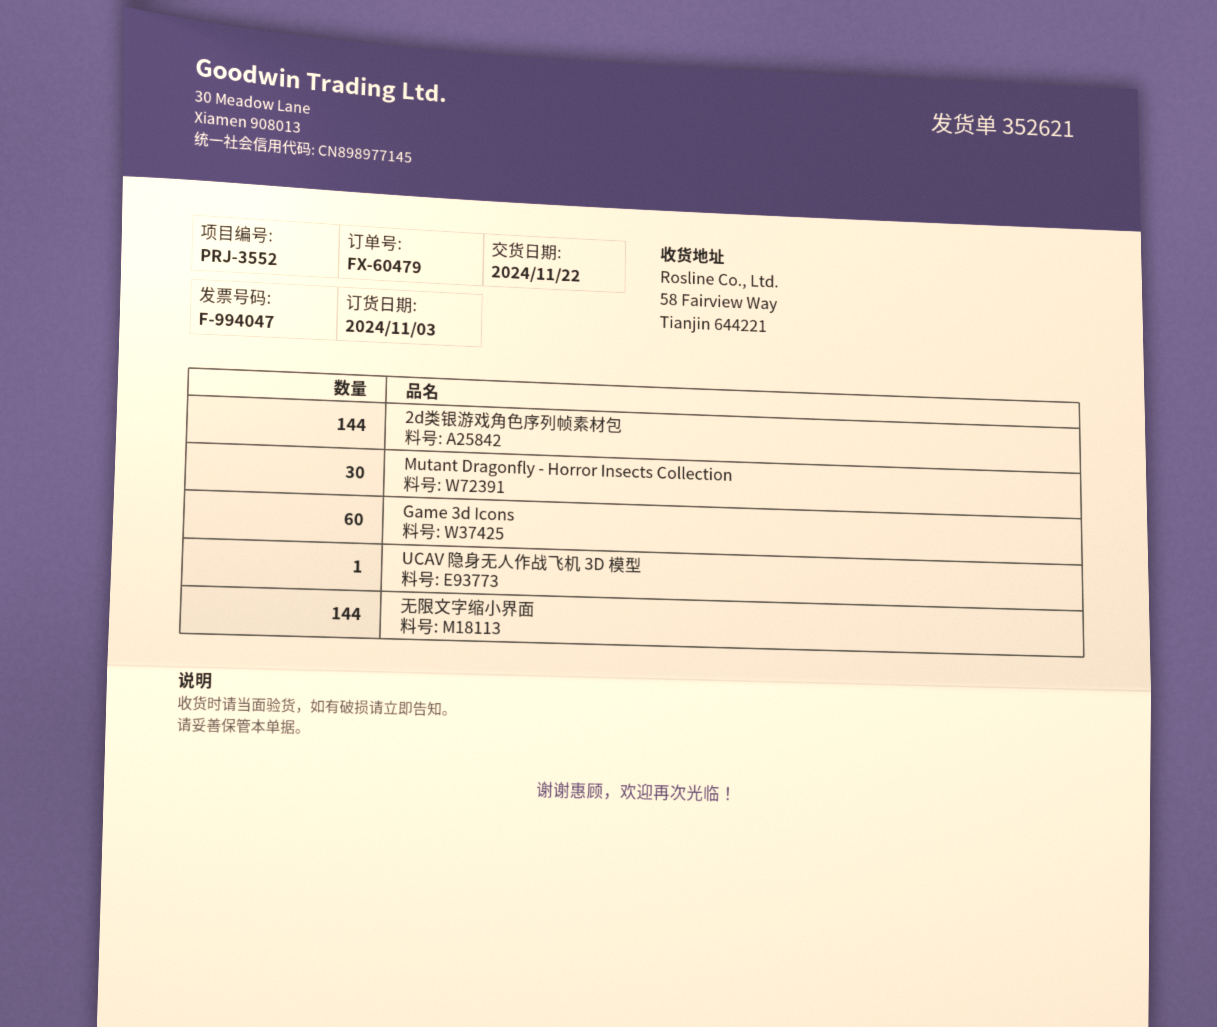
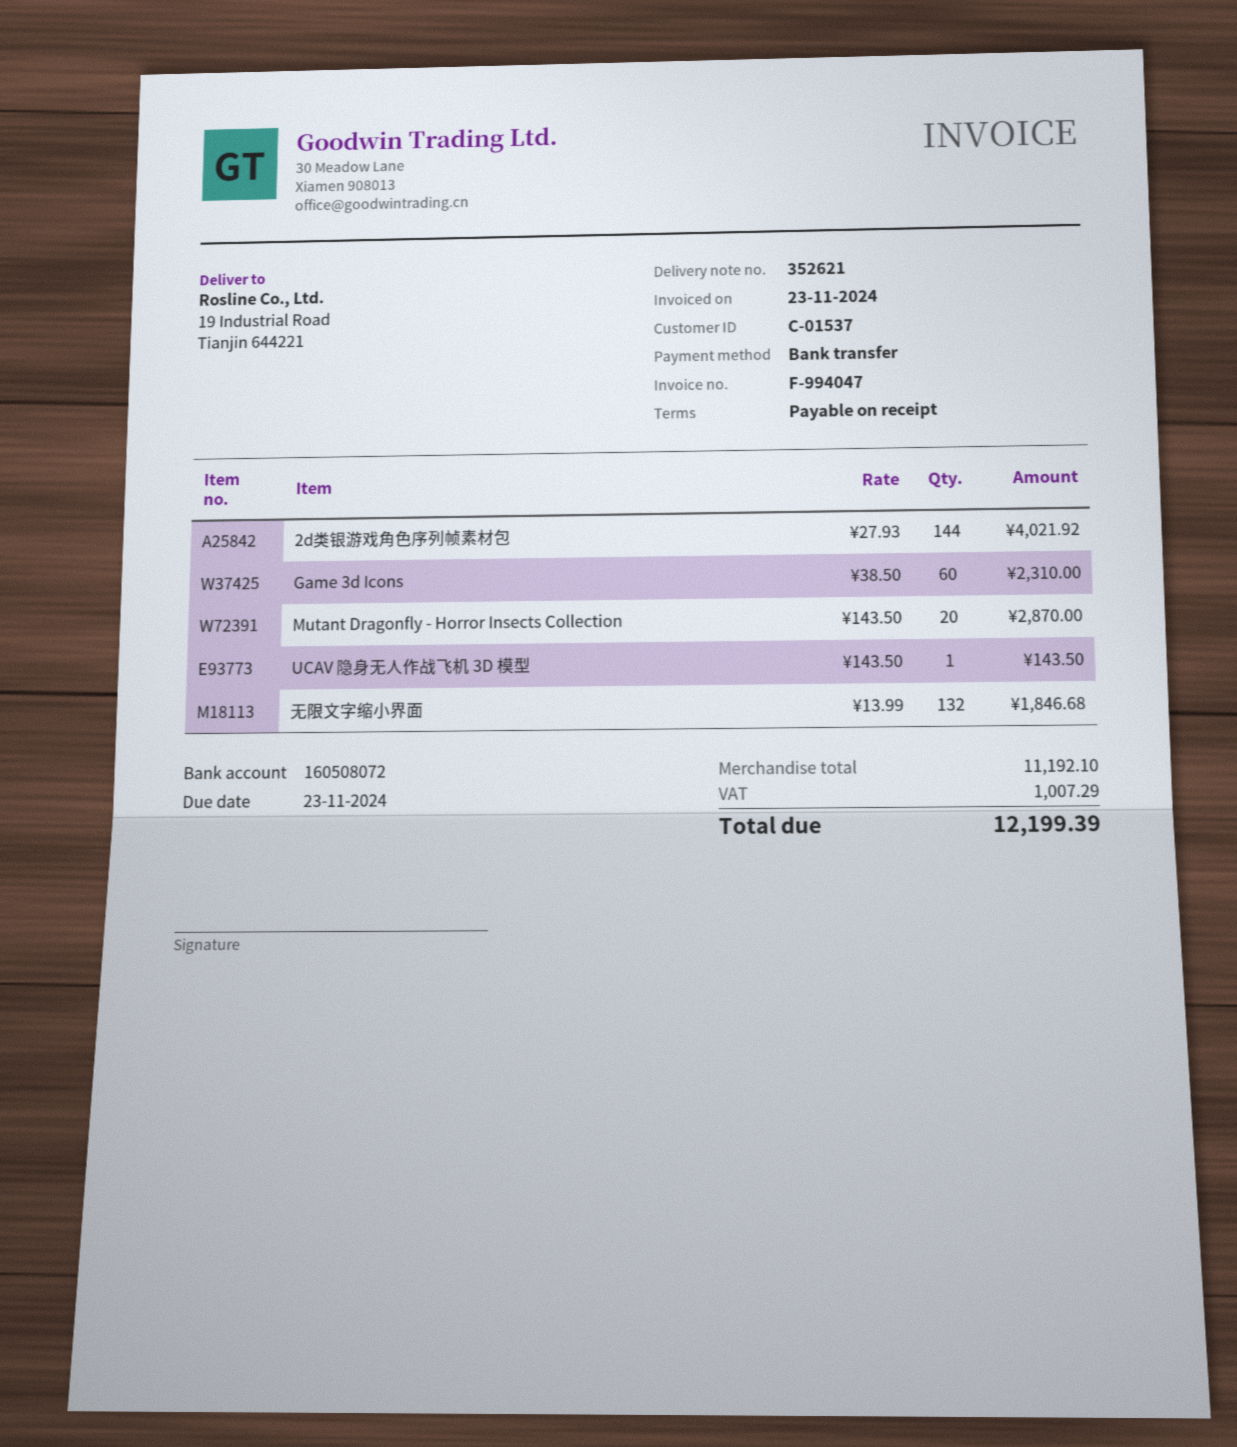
ship to: 58 Fairview Way, Tianjin 644221 -> 19 Industrial Road, Tianjin 644221
Mutant Dragonfly - Horror Insects Collection: 30 -> 20
无限文字缩小界面: 144 -> 132

